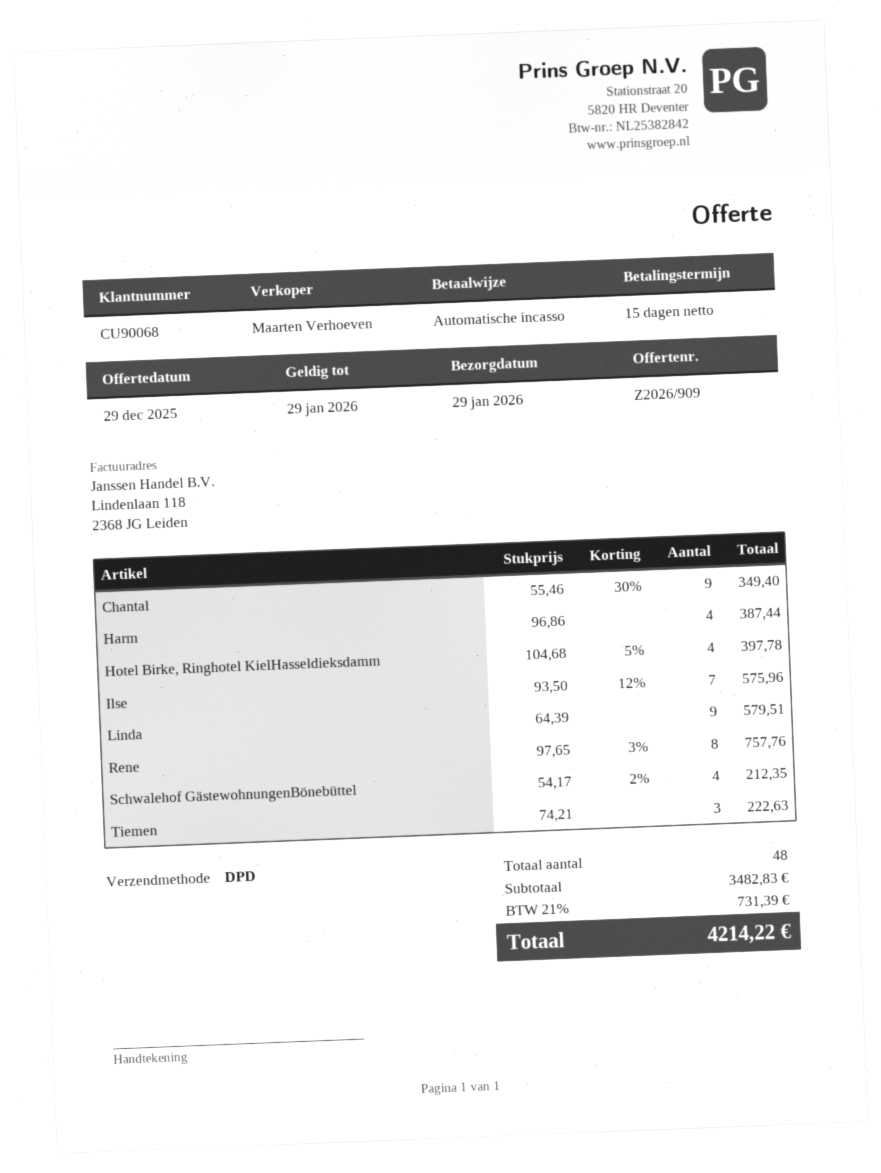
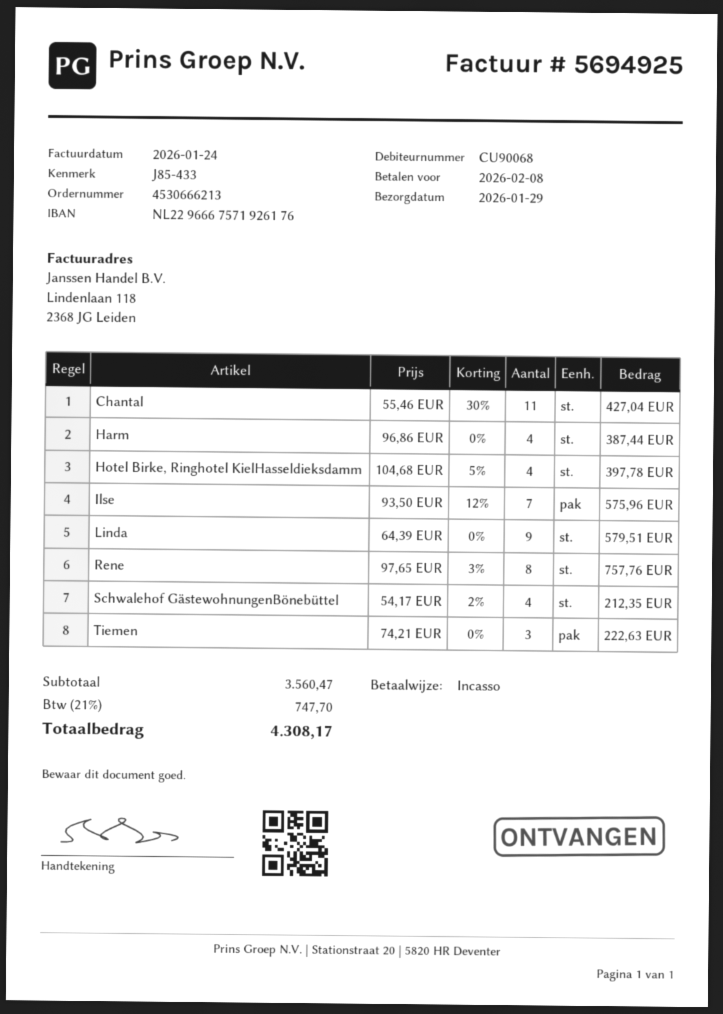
Chantal: 9 x 55.46 - 30% = 349.40 -> 11 x 55.46 - 30% = 427.04
subtotal: 3482.83 -> 3560.47
tax: 21% = 731.39 -> 21% = 747.70
total: 4214.22 -> 4308.17

